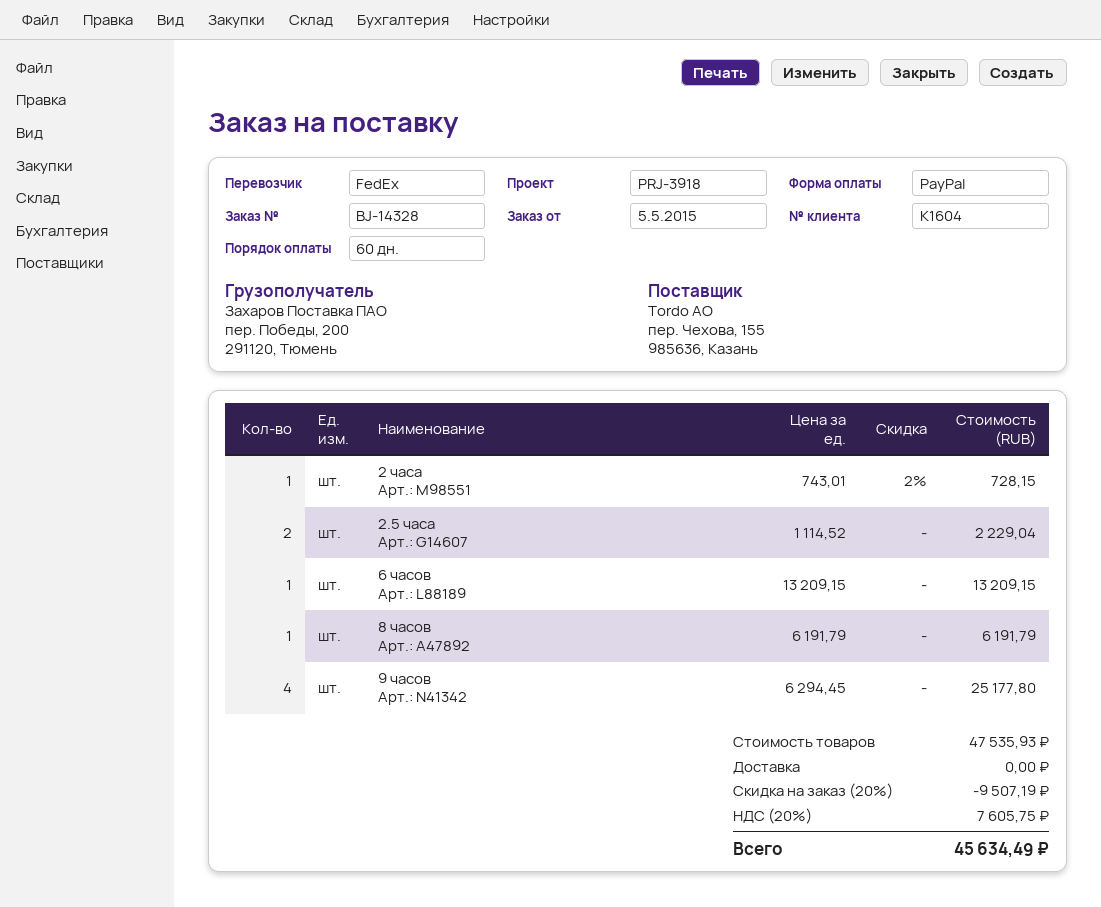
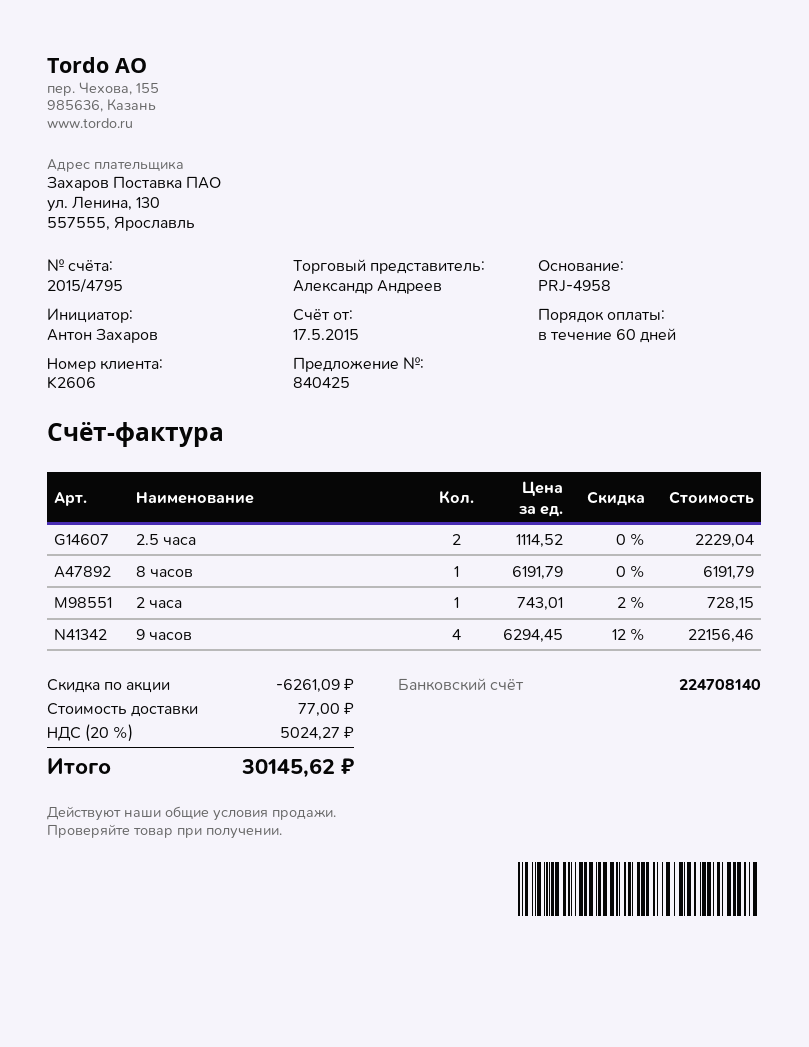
customer number: K1604 -> K2606
reference: PRJ-3918 -> PRJ-4958
6 часов: 1 x 13209.15 = 13209.15 -> none
9 часов: 4 x 6294.45 = 25177.80 -> 4 x 6294.45 - 12% = 22156.46
discount: 9507.19 -> 6261.09
shipping: 0.00 -> 77.00
tax: 20% = 7605.75 -> 20% = 5024.27
total: 45634.49 -> 30145.62

